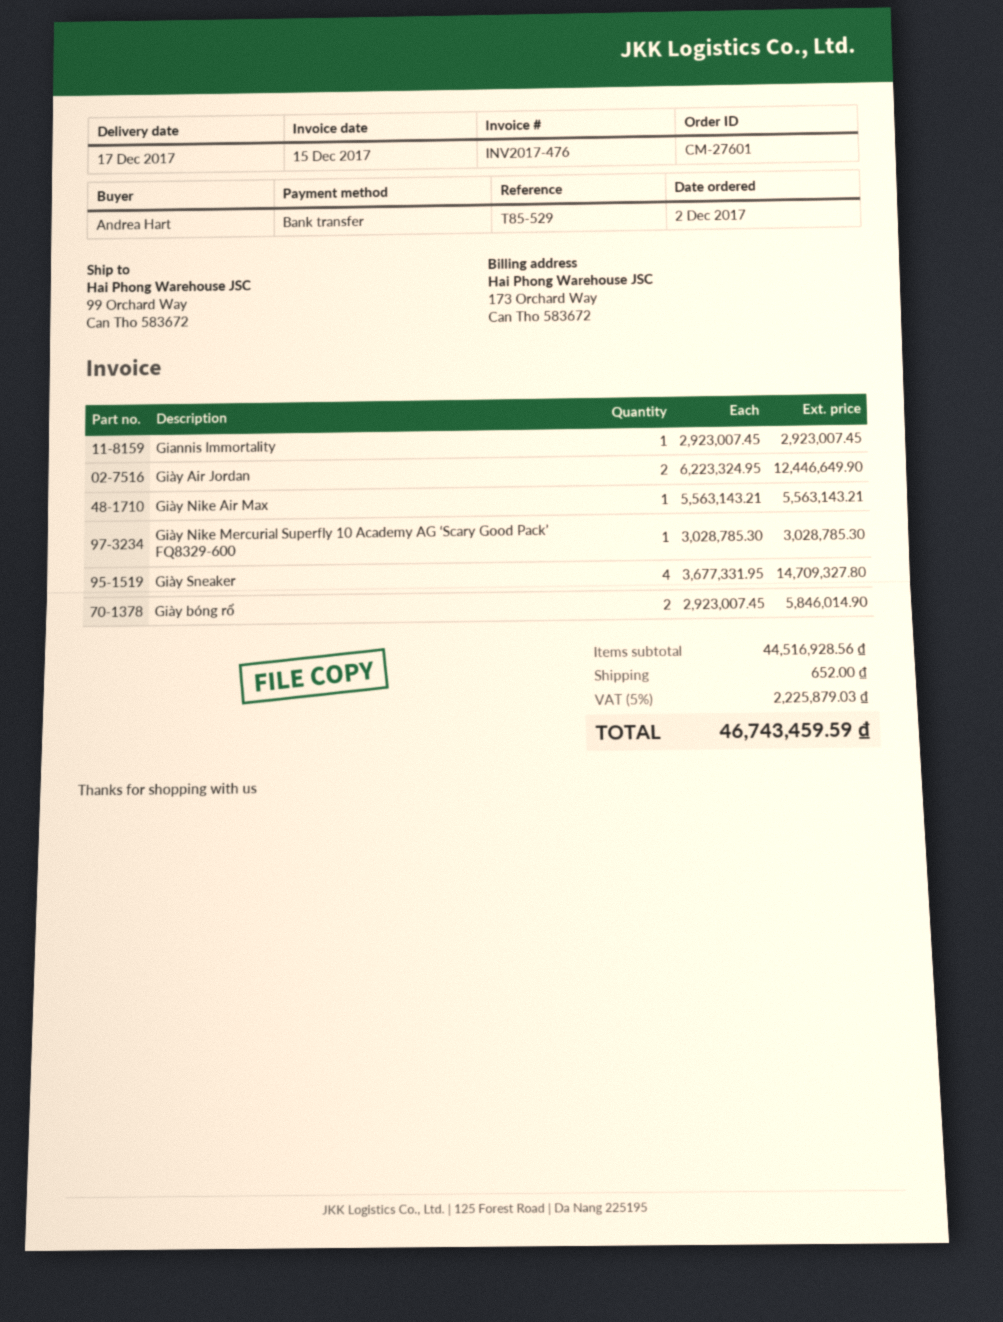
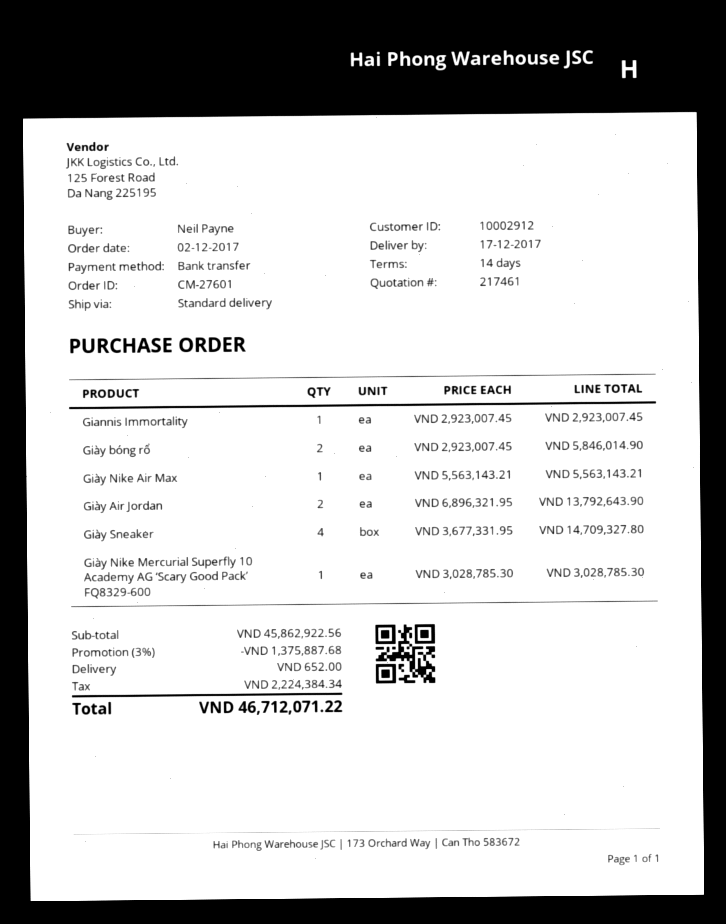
ordered by: Andrea Hart -> Neil Payne
Giày Air Jordan: 2 x 6223324.95 = 12446649.90 -> 2 x 6896321.95 = 13792643.90
subtotal: 44516928.56 -> 45862922.56
discount: none -> 3% = 1375887.68
tax: 2225879.03 -> 2224384.34
total: 46743459.59 -> 46712071.22

